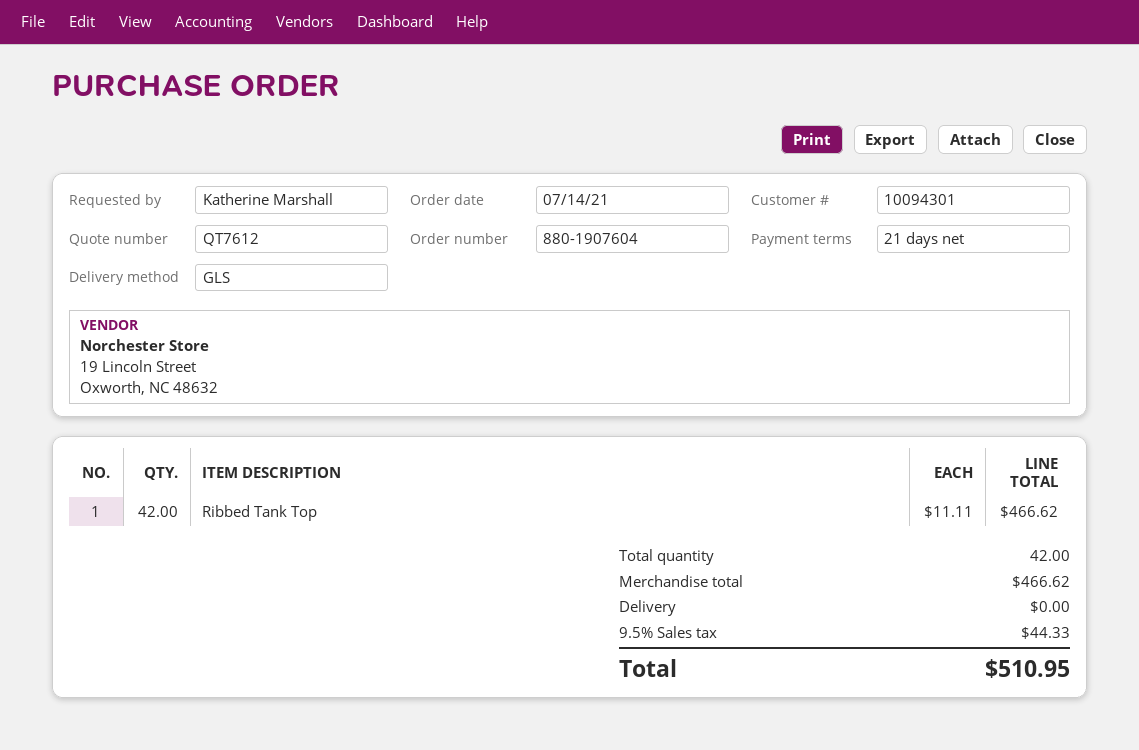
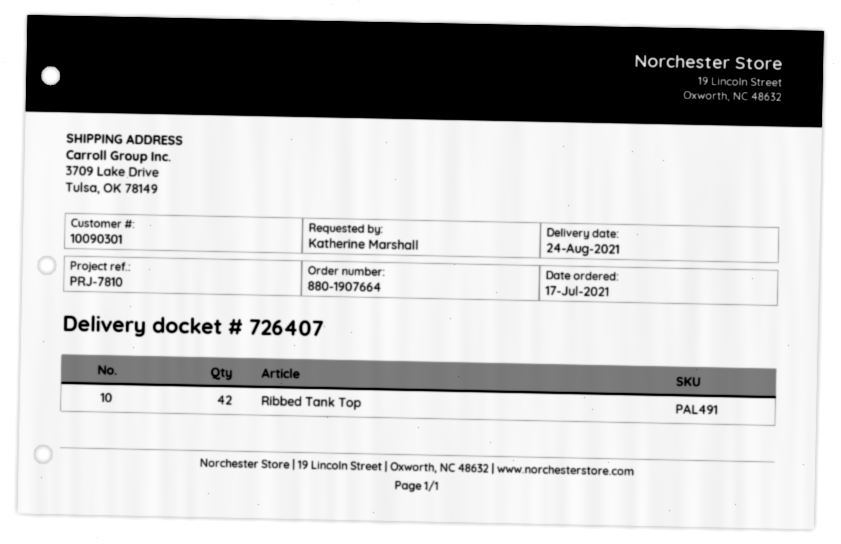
order number: 880-1907604 -> 880-1907664
order date: 2021-07-14 -> 2021-07-17
customer number: 10094301 -> 10090301

